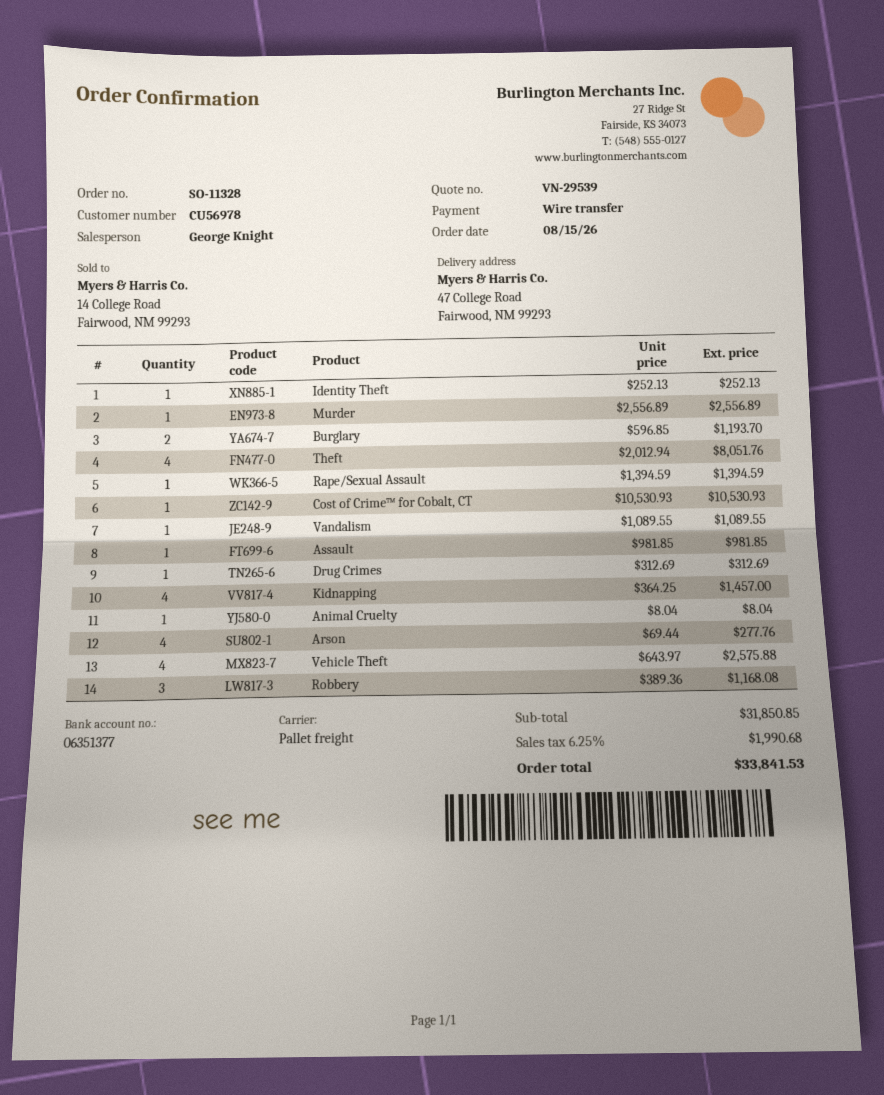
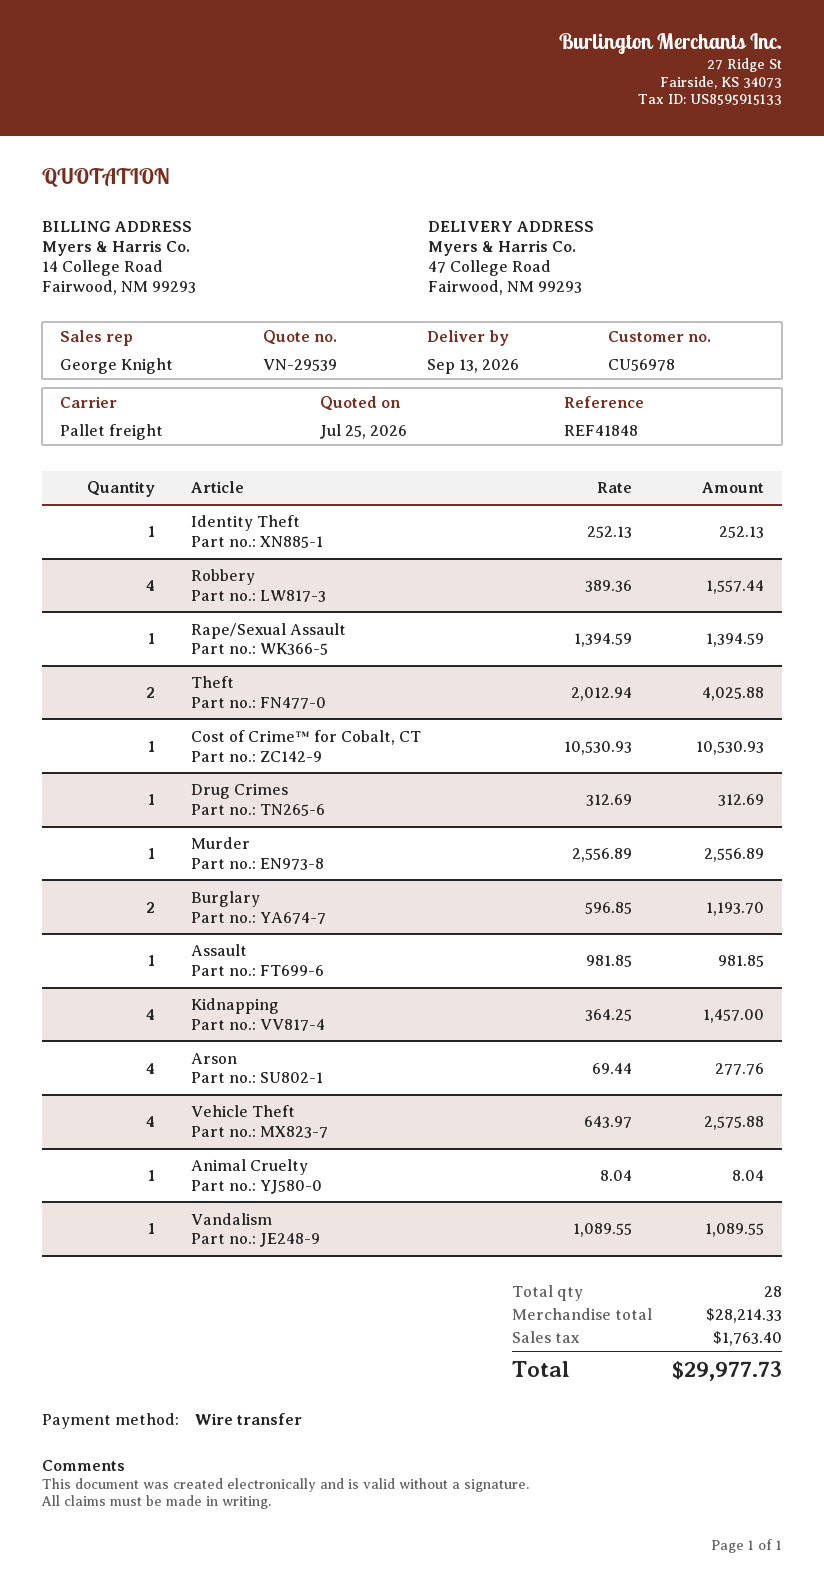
Theft: 4 x 2012.94 = 8051.76 -> 2 x 2012.94 = 4025.88
Robbery: 3 x 389.36 = 1168.08 -> 4 x 389.36 = 1557.44
subtotal: 31850.85 -> 28214.33
tax: 1990.68 -> 1763.40
total: 33841.53 -> 29977.73

